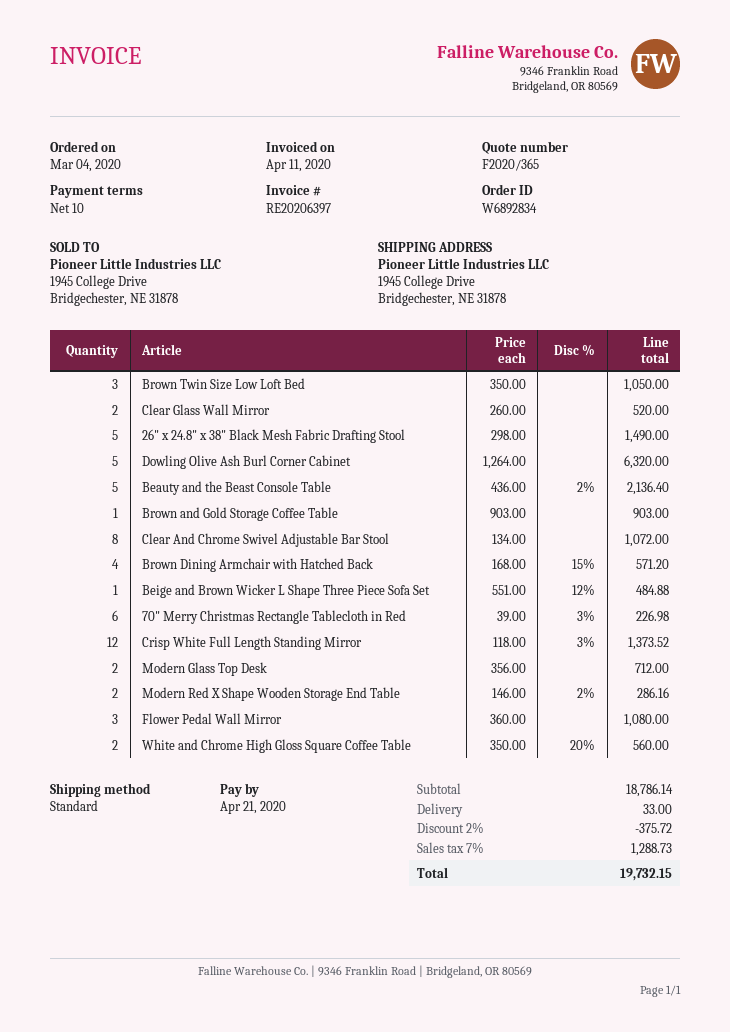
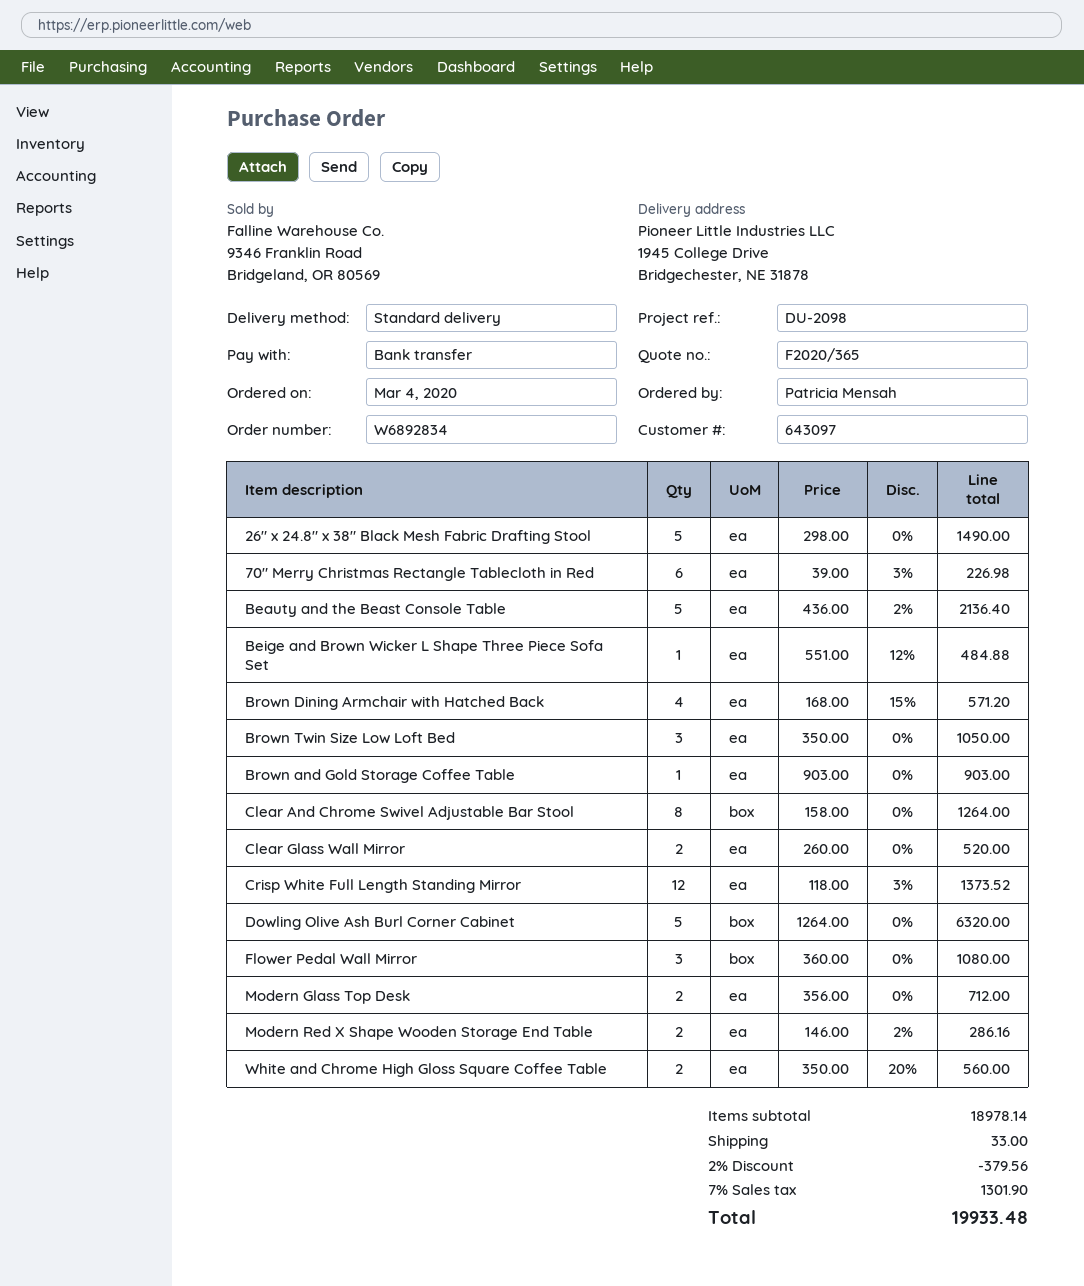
Clear And Chrome Swivel Adjustable Bar Stool: 8 x 134.00 = 1072.00 -> 8 x 158.00 = 1264.00
subtotal: 18786.14 -> 18978.14
discount: 2% = 375.72 -> 2% = 379.56
tax: 7% = 1288.73 -> 7% = 1301.90
total: 19732.15 -> 19933.48

